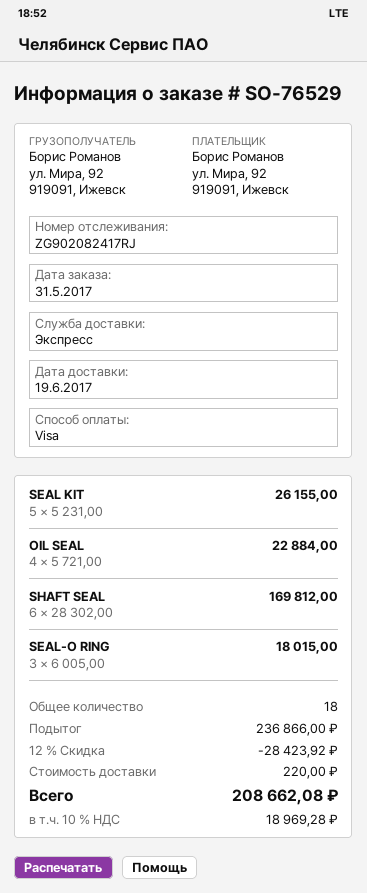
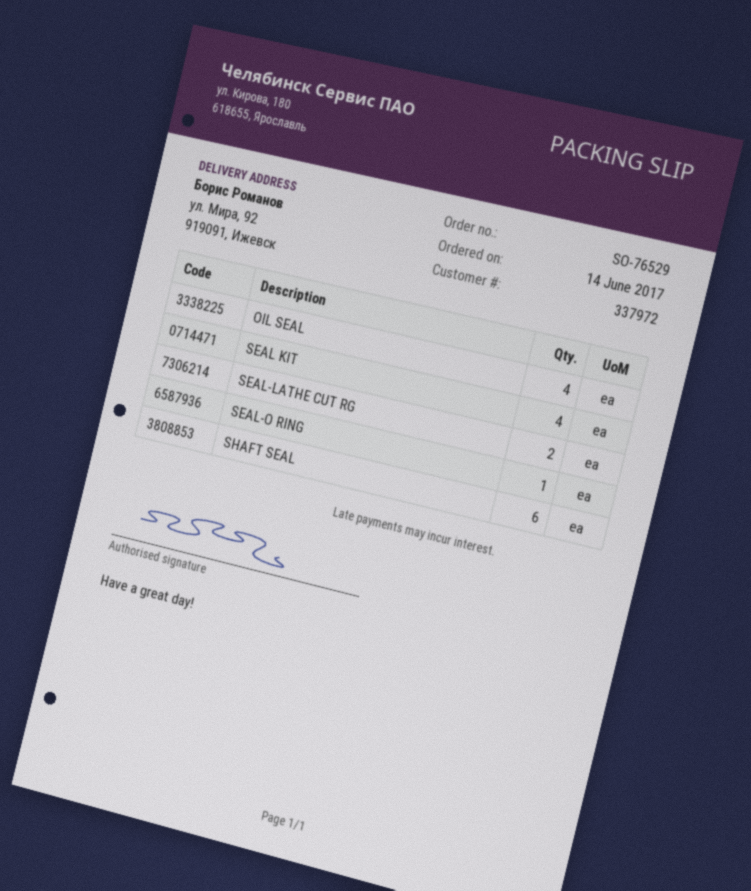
order date: 2017-05-31 -> 2017-06-14
SEAL KIT: 5 -> 4
SEAL-O RING: 3 -> 1
SEAL-LATHE CUT RG: none -> 2

